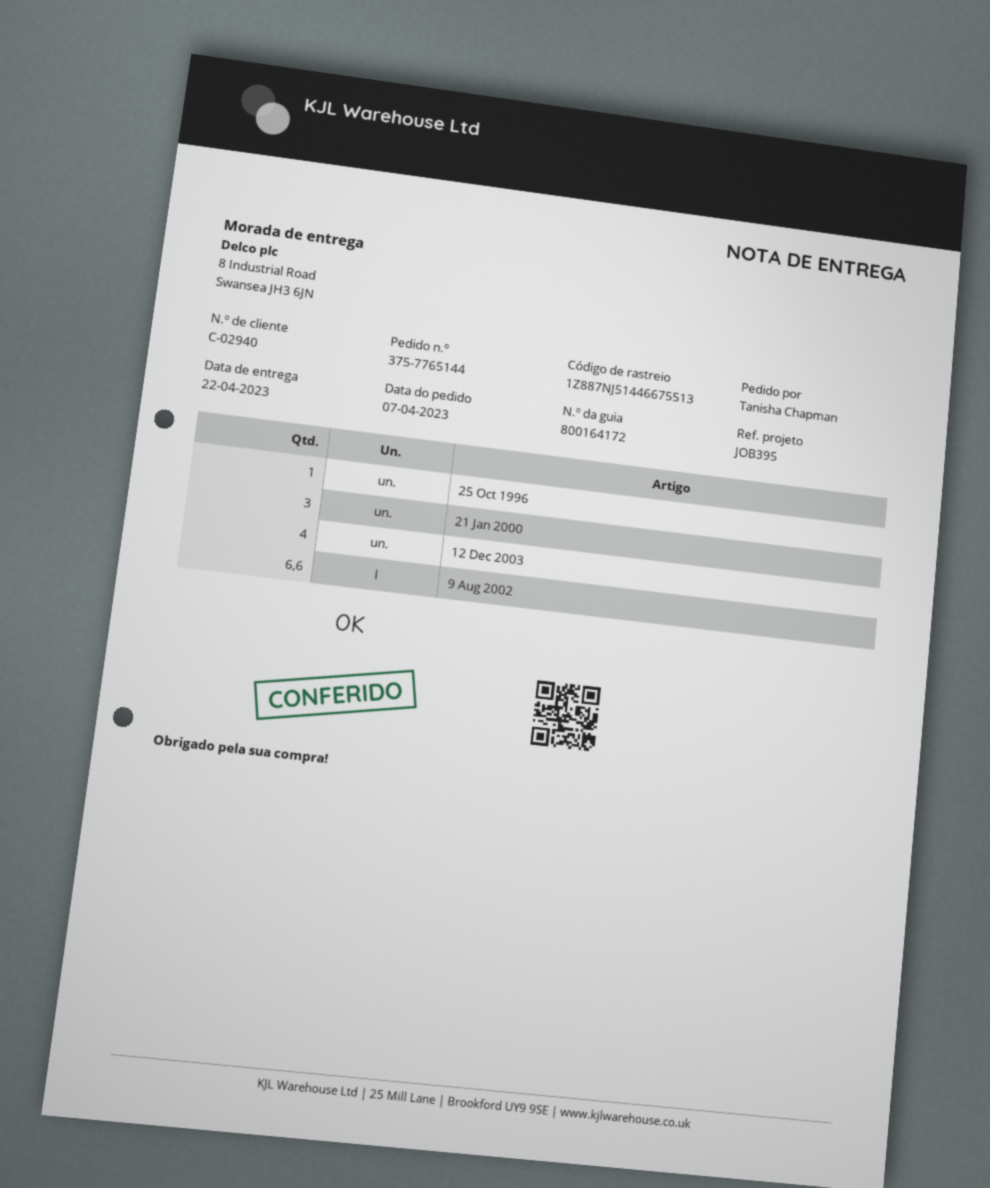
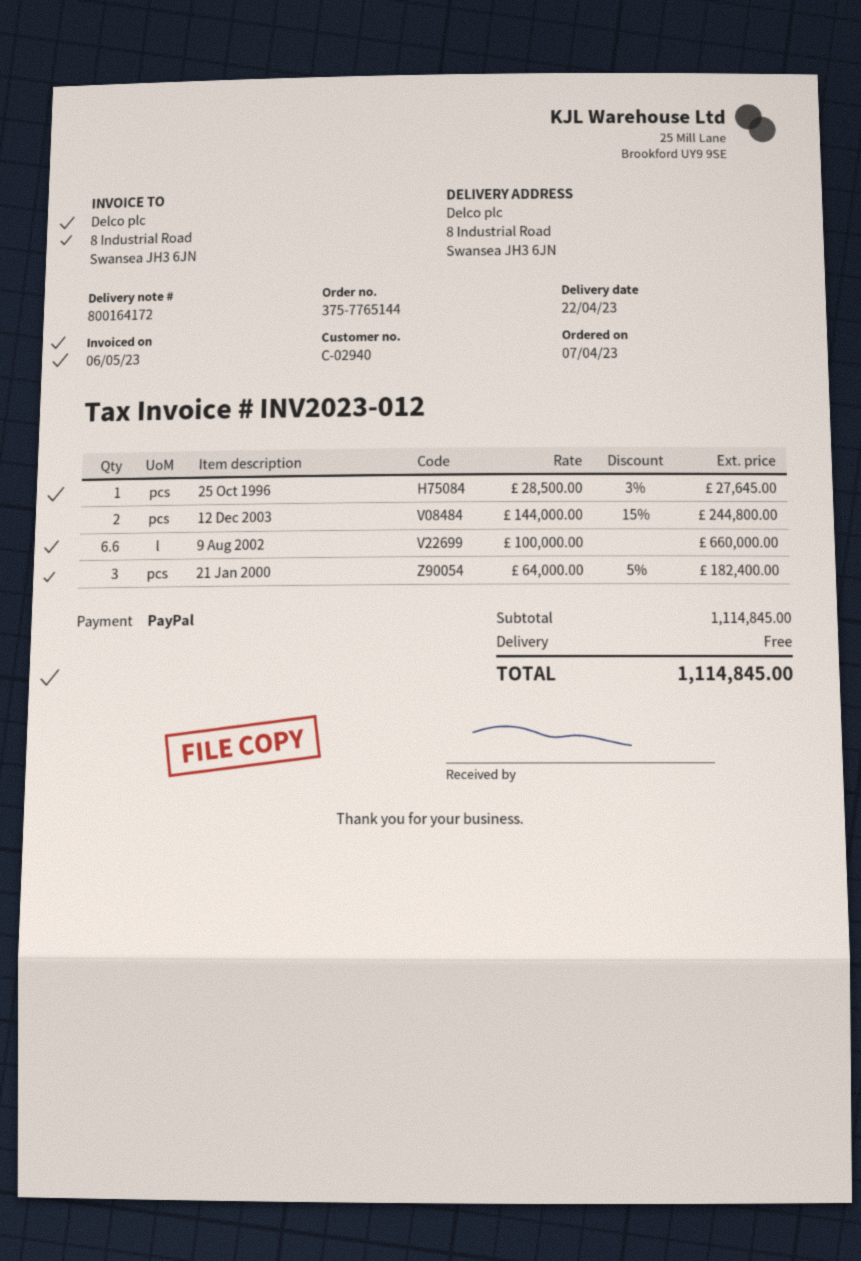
12 Dec 2003: 4 -> 2

